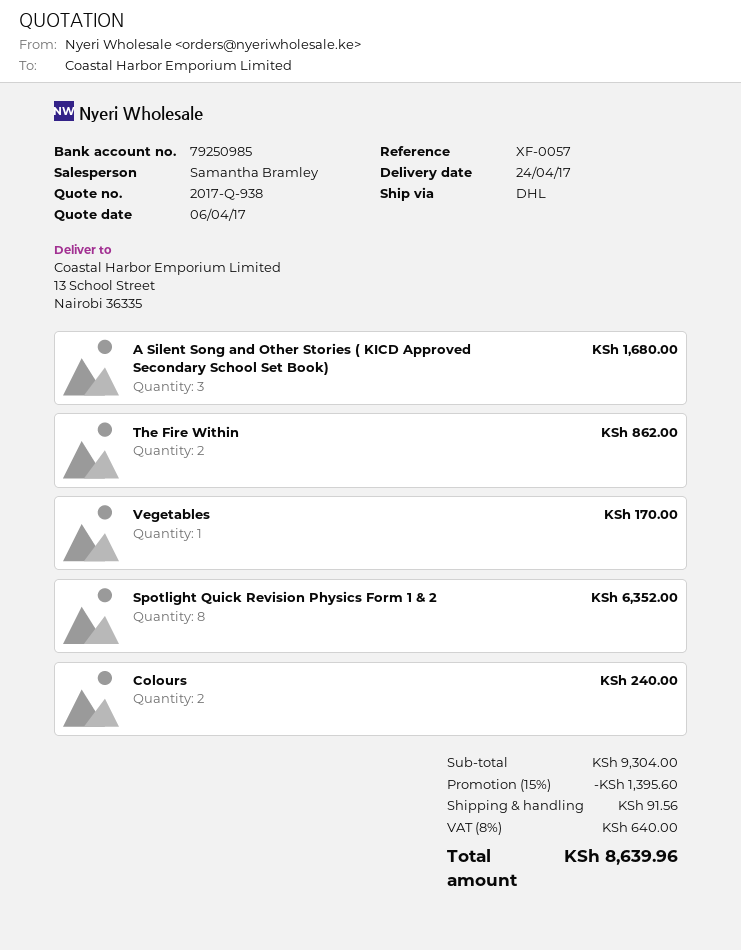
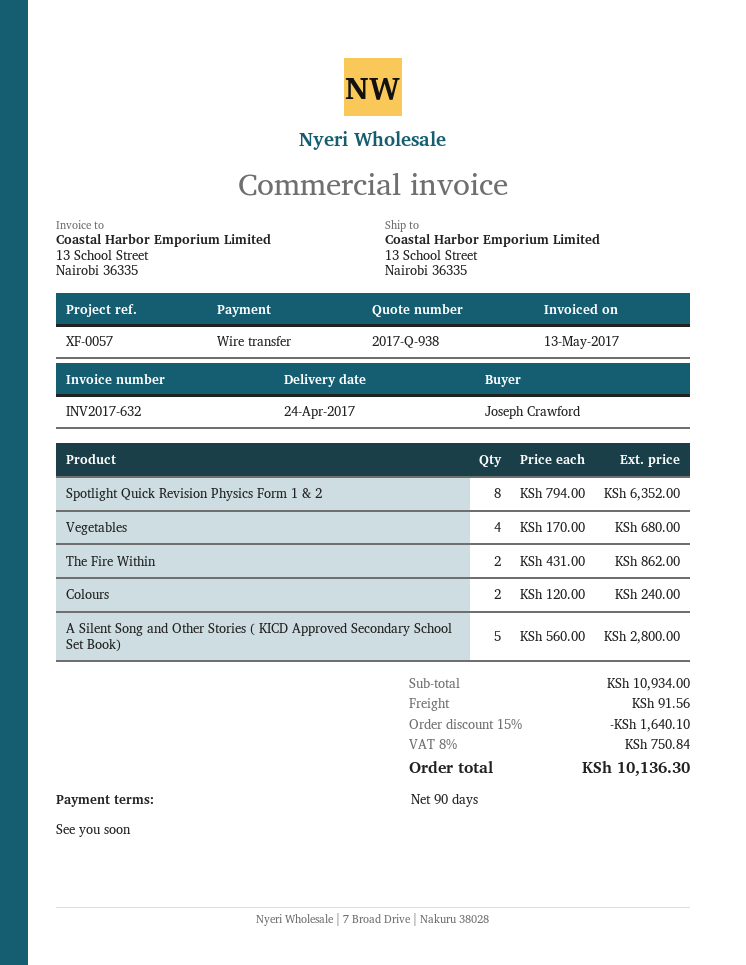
A Silent Song and Other Stories ( KICD Approved Secondary School Set Book): 3 for 1680.00 -> 5 for 2800.00
Vegetables: 1 for 170.00 -> 4 for 680.00
subtotal: 9304.00 -> 10934.00
discount: 15% = 1395.60 -> 15% = 1640.10
tax: 8% = 640.00 -> 8% = 750.84
total: 8639.96 -> 10136.30

